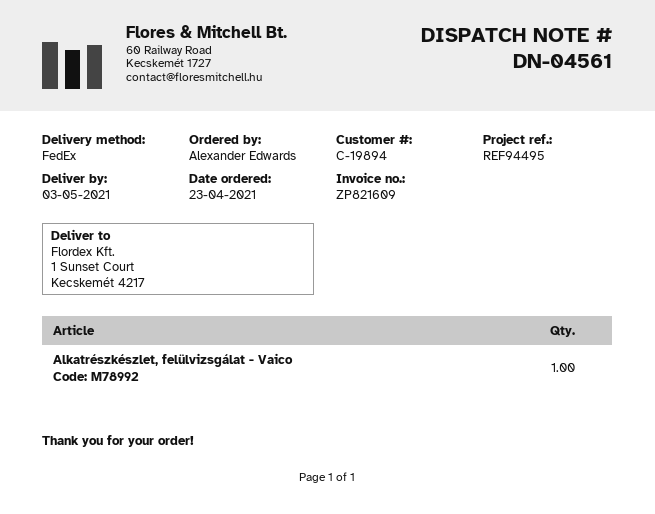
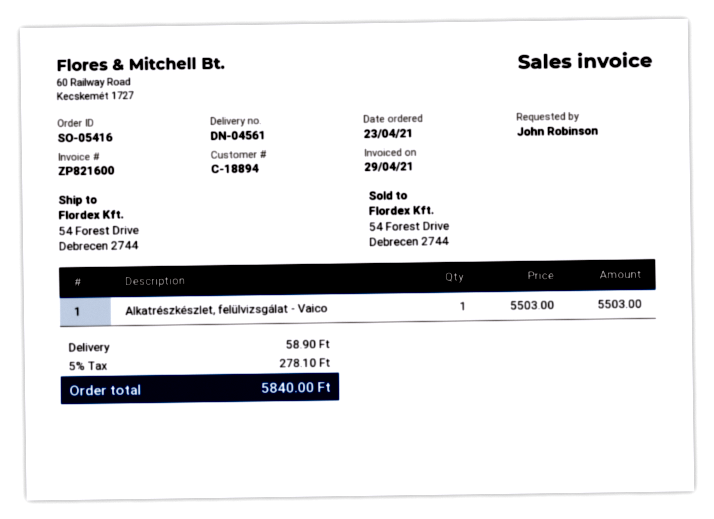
invoice number: ZP821609 -> ZP821600
customer number: C-19894 -> C-18894
ordered by: Alexander Edwards -> John Robinson
ship to: 1 Sunset Court, Kecskemét 4217 -> 54 Forest Drive, Debrecen 2744

